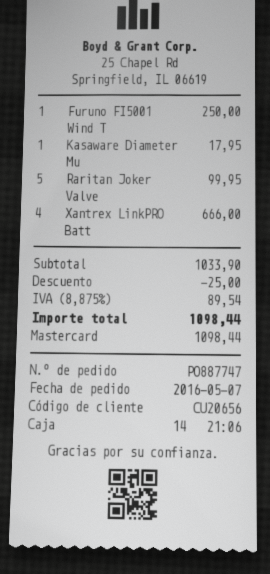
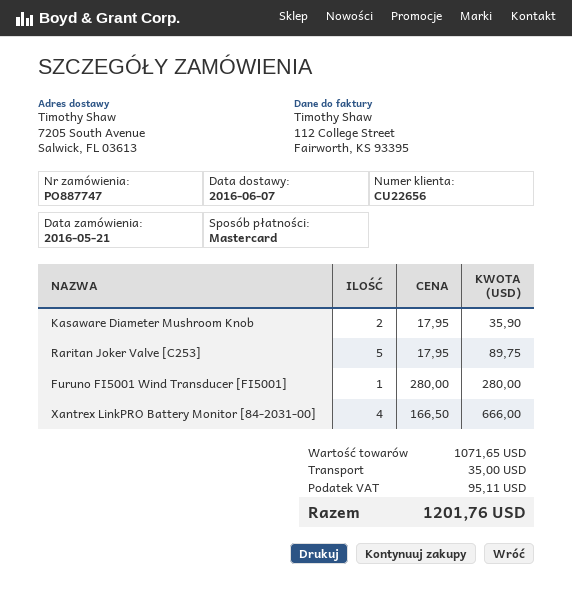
order date: 2016-05-07 -> 2016-05-21
customer number: CU20656 -> CU22656
Furuno FI5001 Wind T: 1 for 250.00 -> 1 for 280.00
Kasaware Diameter Mu: 1 for 17.95 -> 2 for 35.90
Raritan Joker Valve: 5 for 99.95 -> 5 for 89.75
subtotal: 1033.90 -> 1071.65
discount: 25.00 -> none
shipping: none -> 35.00
tax: 89.54 -> 95.11
total: 1098.44 -> 1201.76

